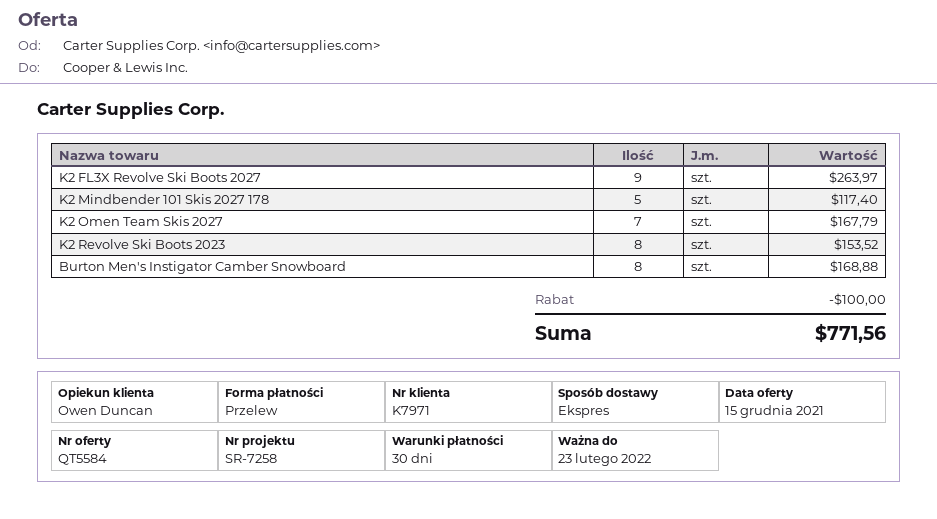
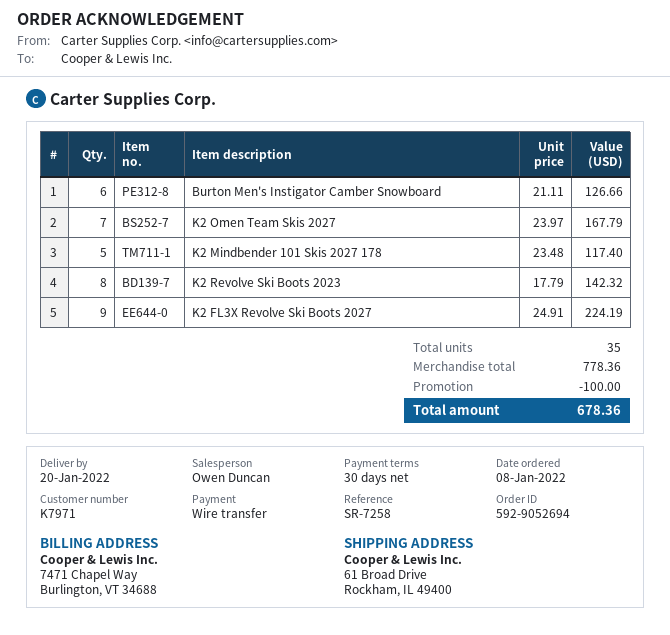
K2 FL3X Revolve Ski Boots 2027: 9 for 263.97 -> 9 for 224.19
K2 Revolve Ski Boots 2023: 8 for 153.52 -> 8 for 142.32
Burton Men's Instigator Camber Snowboard: 8 for 168.88 -> 6 for 126.66
total: 771.56 -> 678.36

